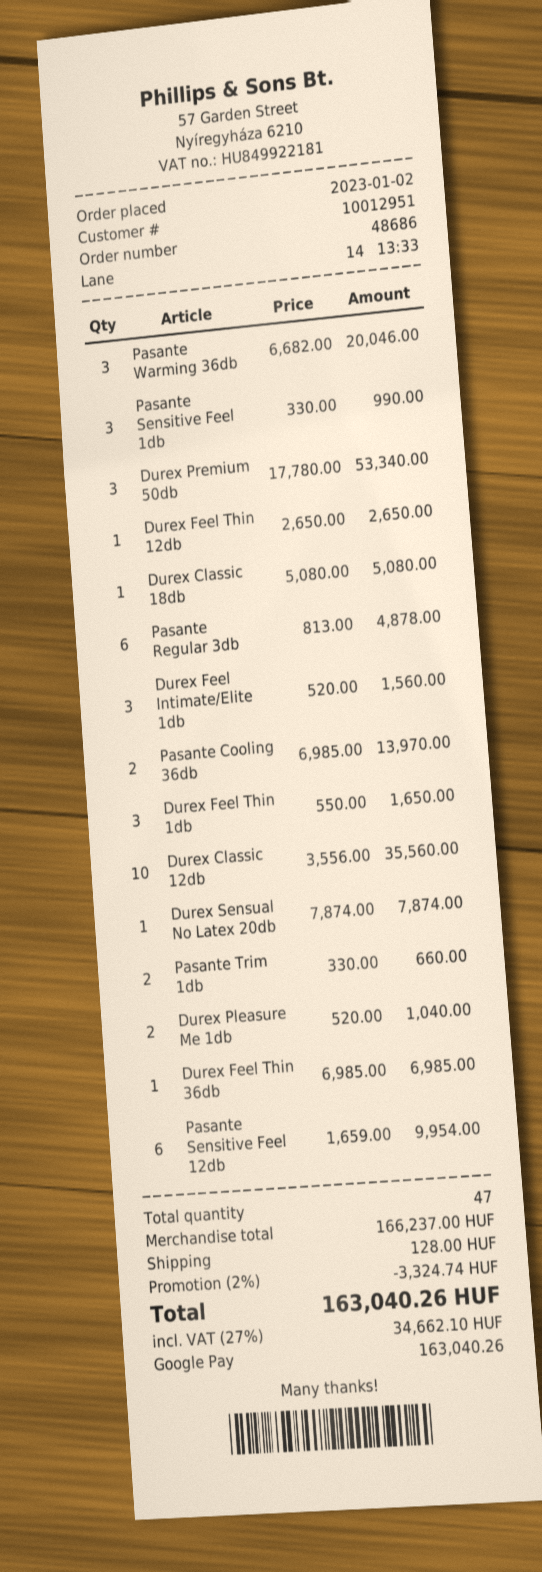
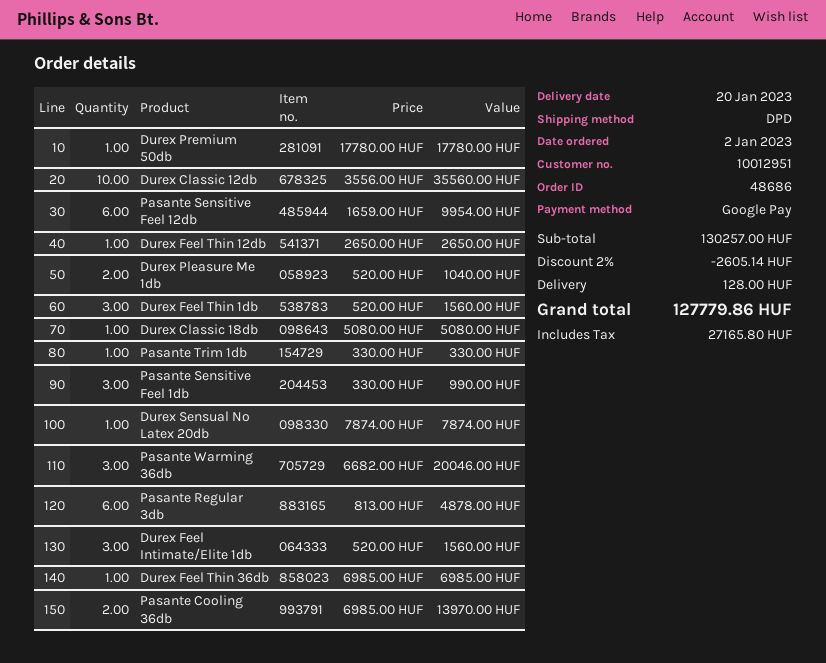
Durex Premium 50db: 3 x 17780.00 = 53340.00 -> 1 x 17780.00 = 17780.00
Durex Feel Thin 1db: 3 x 550.00 = 1650.00 -> 3 x 520.00 = 1560.00
Pasante Trim 1db: 2 x 330.00 = 660.00 -> 1 x 330.00 = 330.00
subtotal: 166237.00 -> 130257.00
discount: 2% = 3324.74 -> 2% = 2605.14
tax: 34662.10 -> 27165.80
total: 163040.26 -> 127779.86

